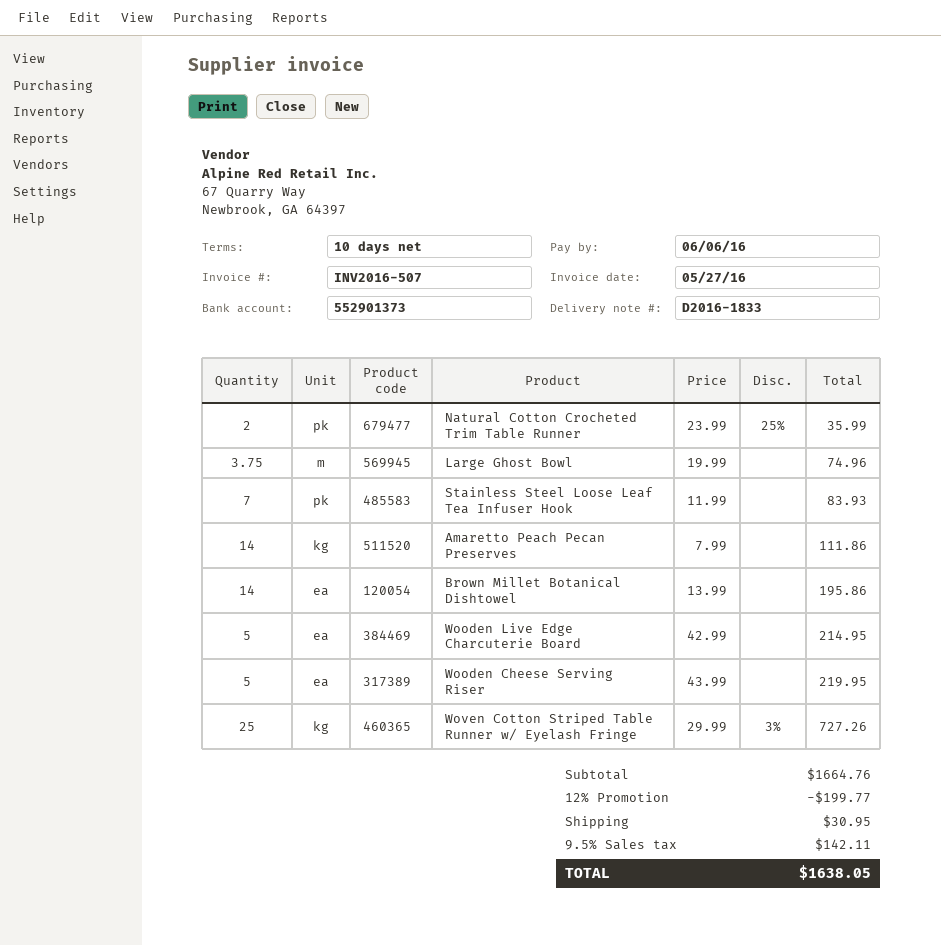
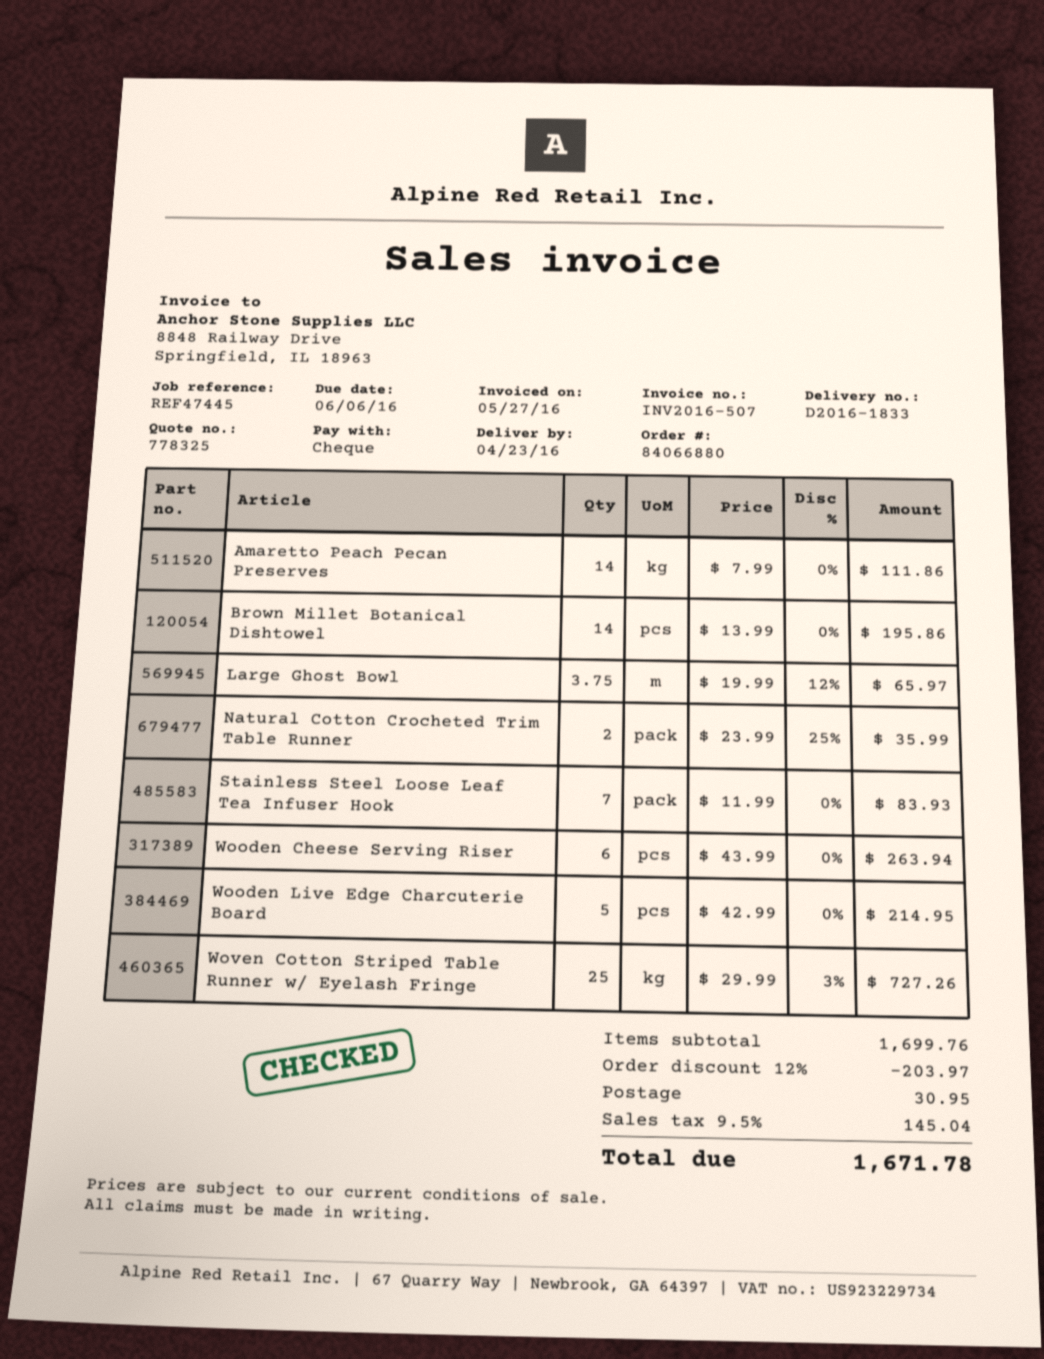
Large Ghost Bowl: 3.75 x 19.99 = 74.96 -> 3.75 x 19.99 - 12% = 65.97
Wooden Cheese Serving Riser: 5 x 43.99 = 219.95 -> 6 x 43.99 = 263.94
subtotal: 1664.76 -> 1699.76
discount: 12% = 199.77 -> 12% = 203.97
tax: 9.5% = 142.11 -> 9.5% = 145.04
total: 1638.05 -> 1671.78

